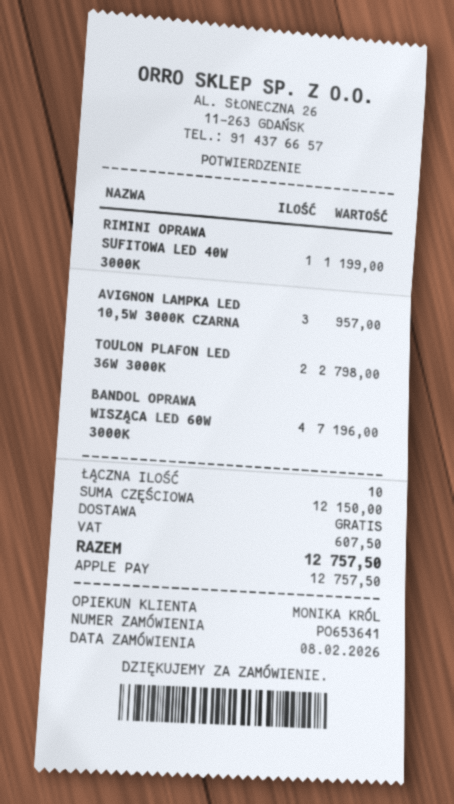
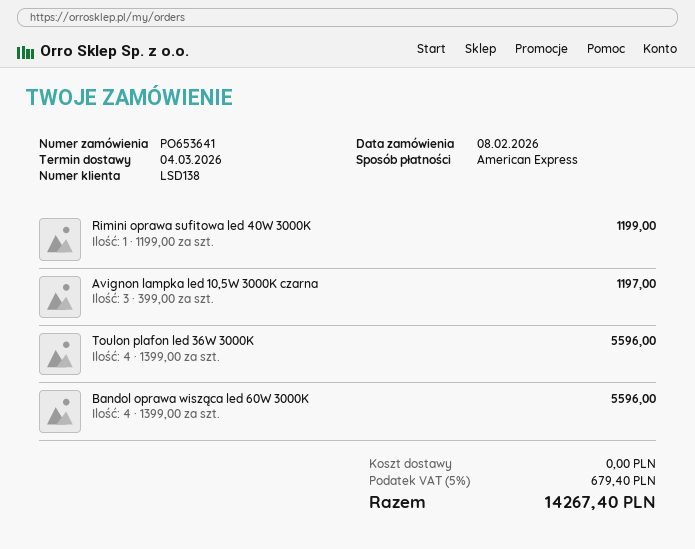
payment method: Apple Pay -> American Express
AVIGNON LAMPKA LED 10,5W 3000K CZARNA: 3 for 957.00 -> 3 for 1197.00
TOULON PLAFON LED 36W 3000K: 2 for 2798.00 -> 4 for 5596.00
BANDOL OPRAWA WISZĄCA LED 60W 3000K: 4 for 7196.00 -> 4 for 5596.00
tax: 607.50 -> 679.40
total: 12757.50 -> 14267.40

